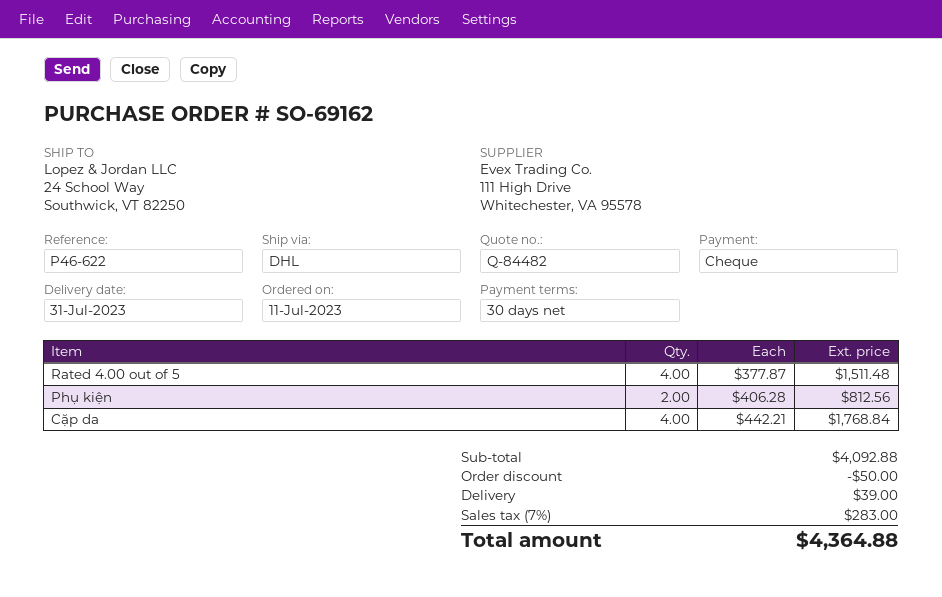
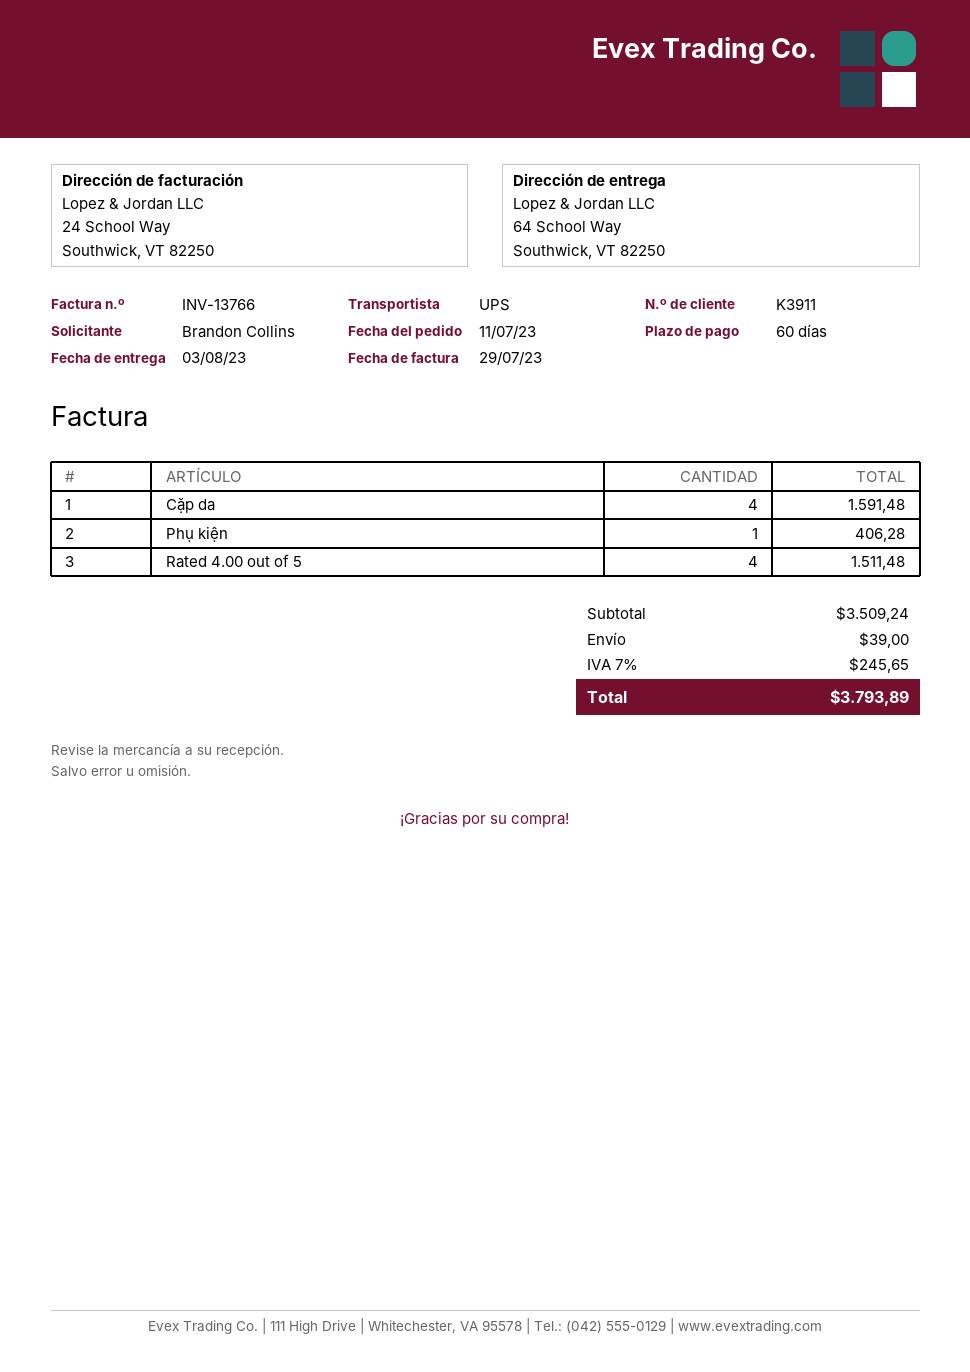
delivery date: 2023-07-31 -> 2023-08-03
payment terms: 30 days -> 60 days
shipping method: DHL -> UPS
ship to: 24 School Way, Southwick, VT 82250 -> 64 School Way, Southwick, VT 82250
Phụ kiện: 2 for 812.56 -> 1 for 406.28
Cặp da: 4 for 1768.84 -> 4 for 1591.48
subtotal: 4092.88 -> 3509.24
discount: 50.00 -> none
tax: 7% = 283.00 -> 7% = 245.65
total: 4364.88 -> 3793.89

